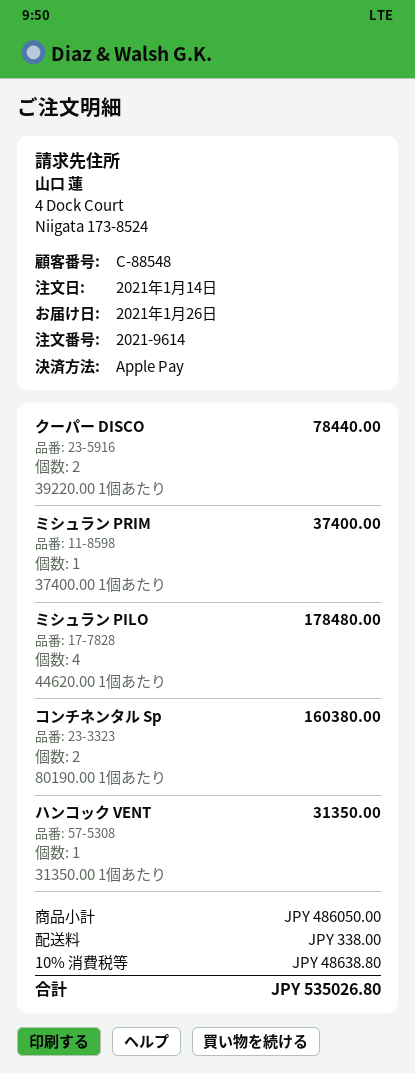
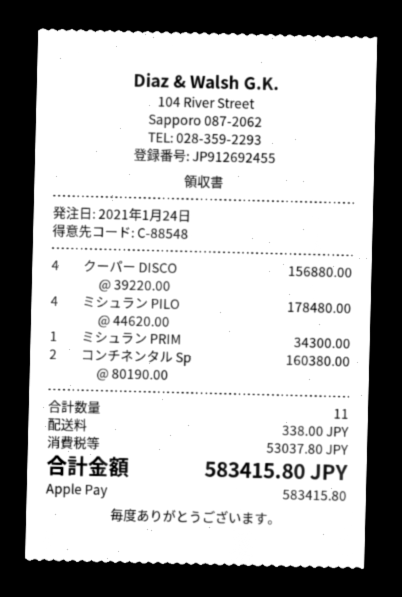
order date: 2021-01-14 -> 2021-01-24
クーパー DISCO: 2 x 39220.00 = 78440.00 -> 4 x 39220.00 = 156880.00
ミシュラン PRIM: 1 x 37400.00 = 37400.00 -> 1 x 34300.00 = 34300.00
ハンコック VENT: 1 x 31350.00 = 31350.00 -> none
tax: 48638.80 -> 53037.80
total: 535026.80 -> 583415.80

